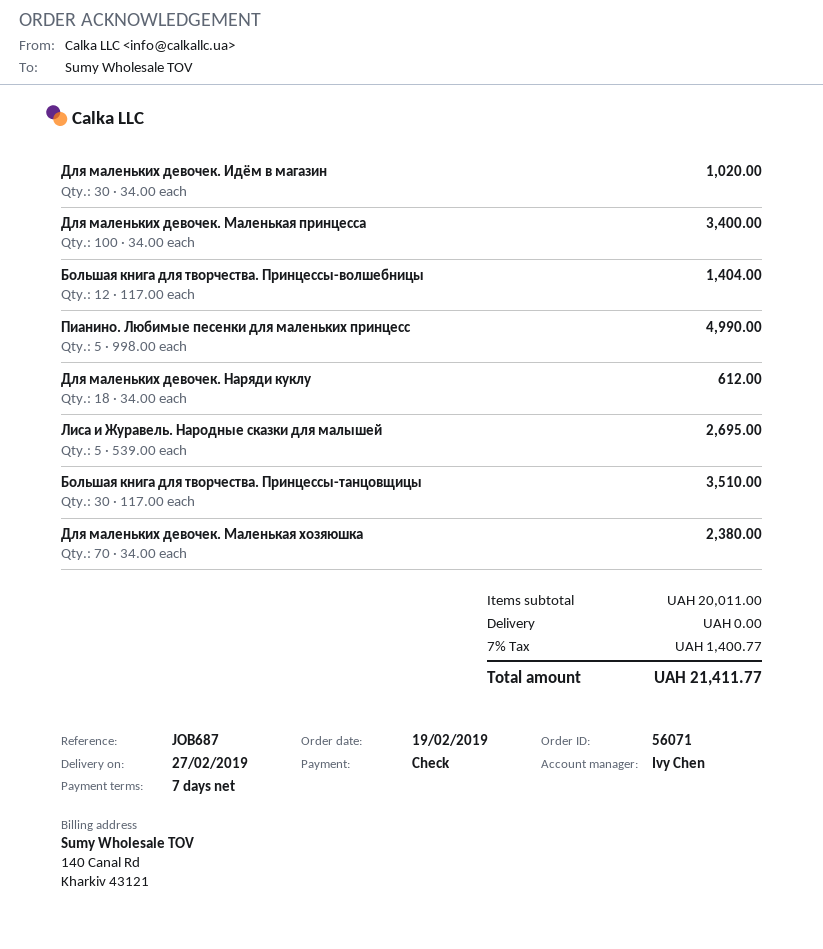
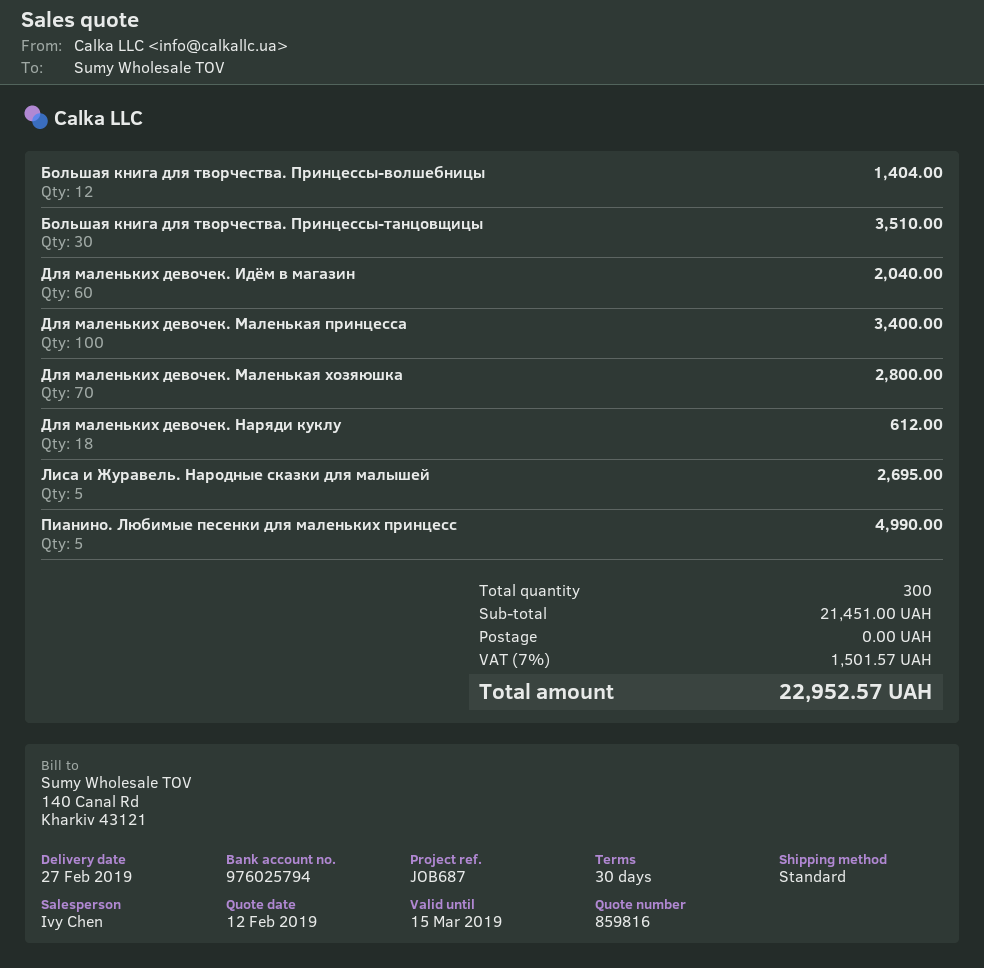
payment terms: 7 days -> 30 days
Для маленьких девочек. Идём в магазин: 30 for 1020.00 -> 60 for 2040.00
Для маленьких девочек. Маленькая хозяюшка: 70 for 2380.00 -> 70 for 2800.00
subtotal: 20011.00 -> 21451.00
tax: 7% = 1400.77 -> 7% = 1501.57
total: 21411.77 -> 22952.57

